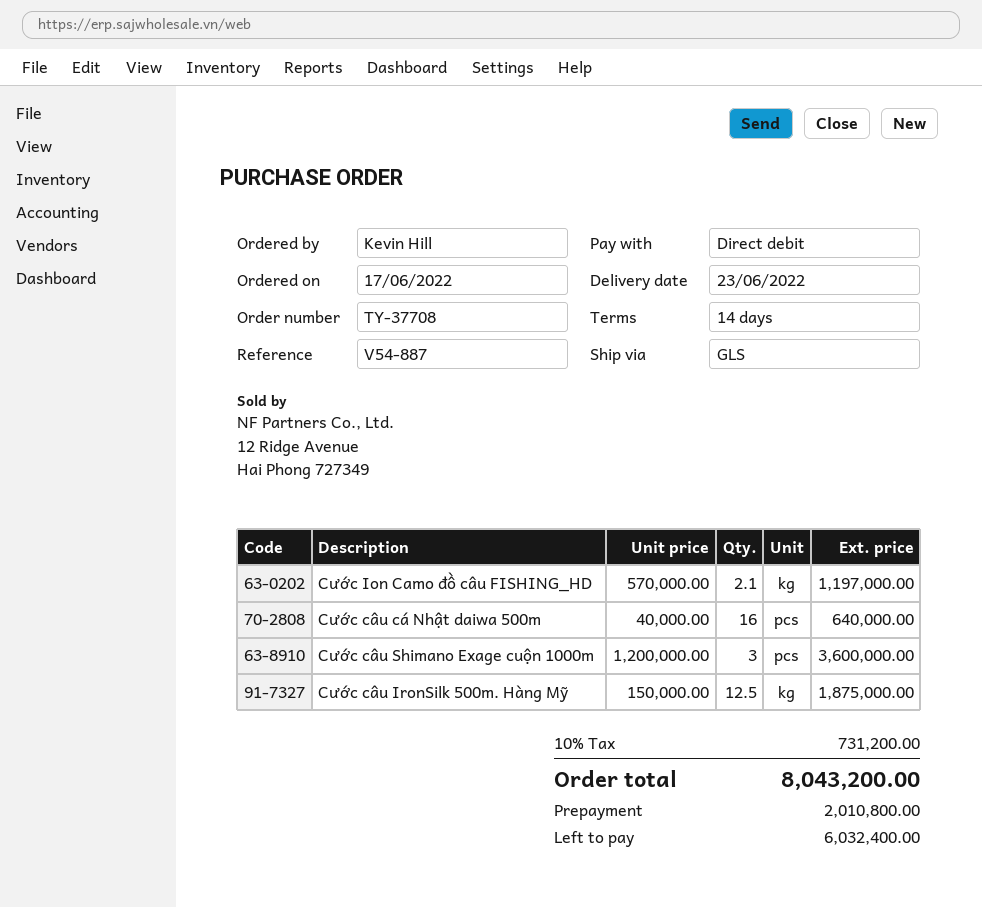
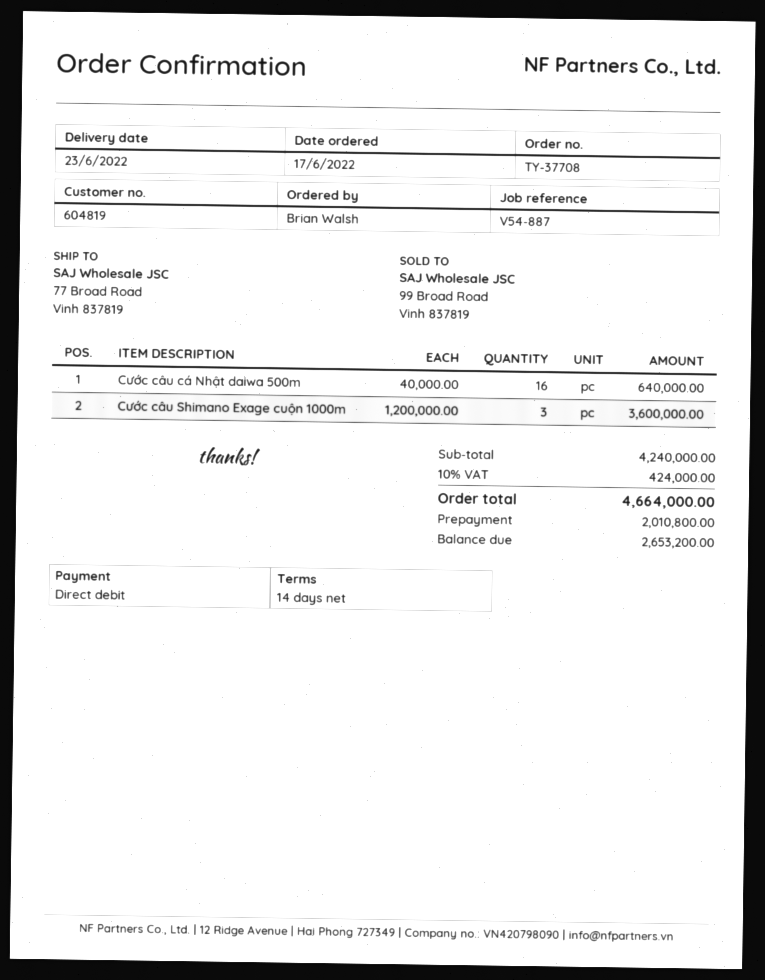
ordered by: Kevin Hill -> Brian Walsh
Cước Ion Camo đồ câu FISHING_HD: 2.1 x 570000.00 = 1197000.00 -> none
Cước câu IronSilk 500m. Hàng Mỹ: 12.5 x 150000.00 = 1875000.00 -> none
tax: 10% = 731200.00 -> 10% = 424000.00
total: 8043200.00 -> 4664000.00
balance: 6032400.00 -> 2653200.00

